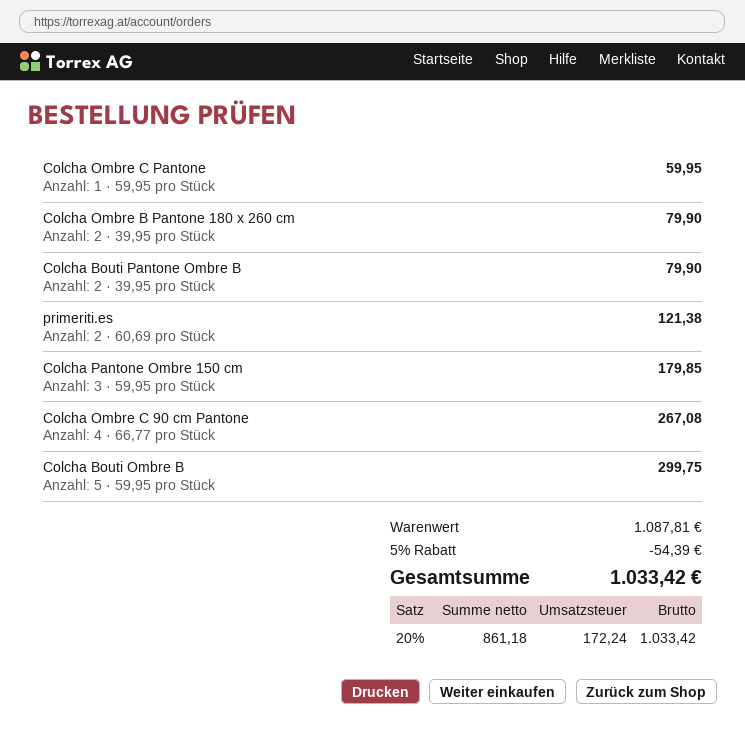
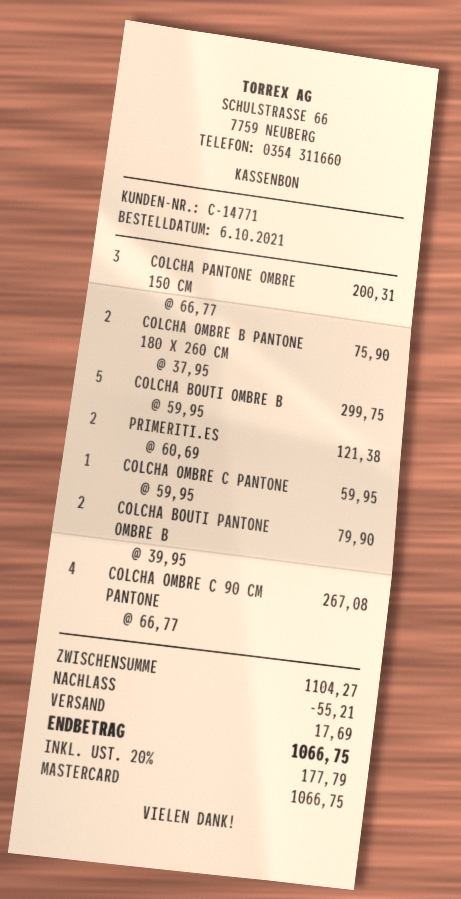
Colcha Ombre B Pantone 180 x 260 cm: 2 x 39.95 = 79.90 -> 2 x 37.95 = 75.90
Colcha Pantone Ombre 150 cm: 3 x 59.95 = 179.85 -> 3 x 66.77 = 200.31
subtotal: 1087.81 -> 1104.27
discount: 54.39 -> 55.21
shipping: none -> 17.69
tax: 20% = 172.24 -> 20% = 177.79
total: 1033.42 -> 1066.75

